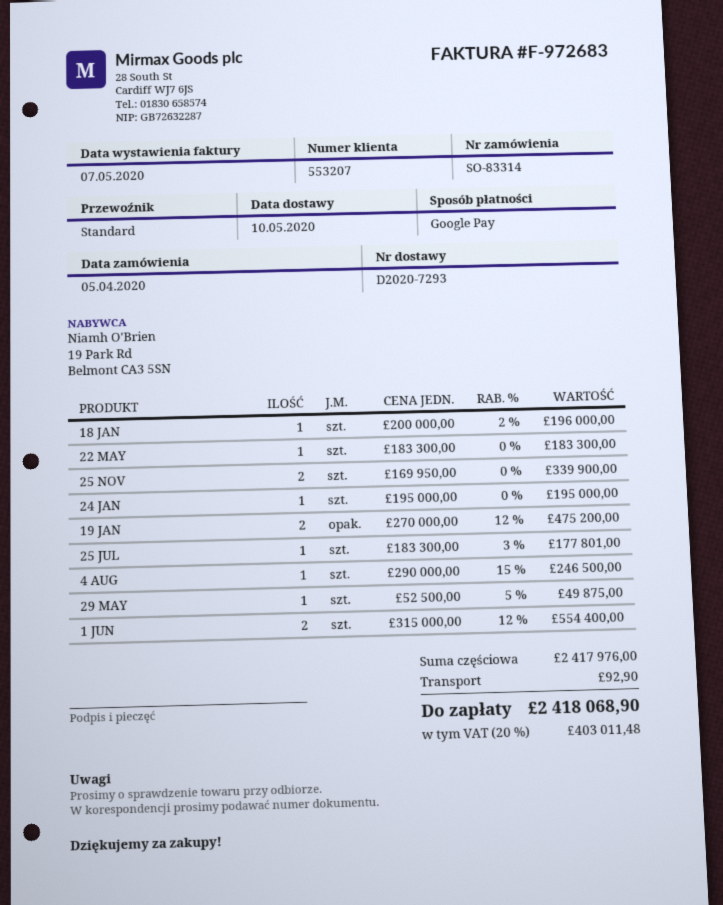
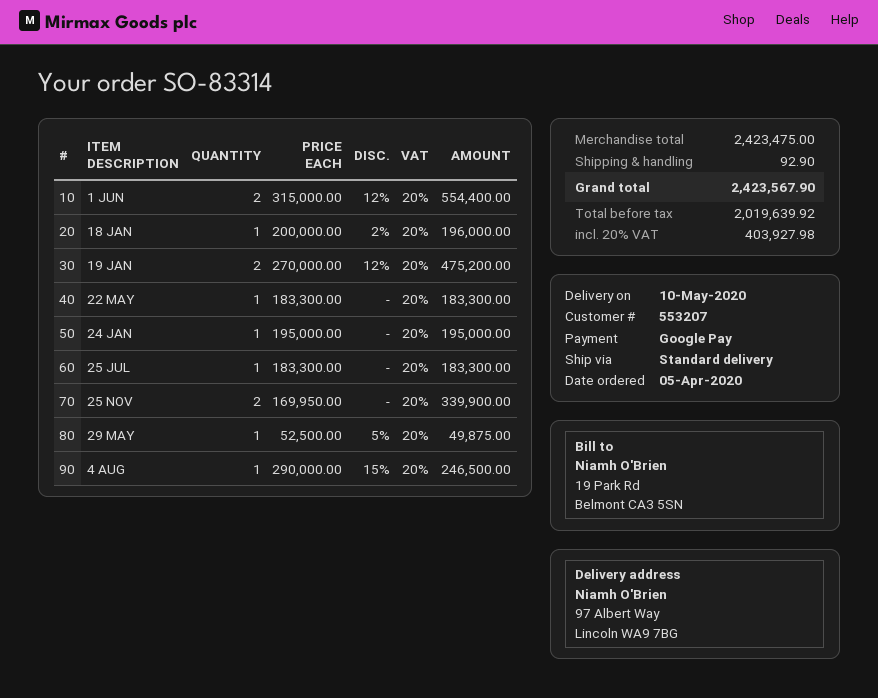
25 JUL: 1 x 183300.00 - 3% = 177801.00 -> 1 x 183300.00 = 183300.00
subtotal: 2417976.00 -> 2423475.00
tax: 20% = 403011.48 -> 20% = 403927.98
total: 2418068.90 -> 2423567.90

